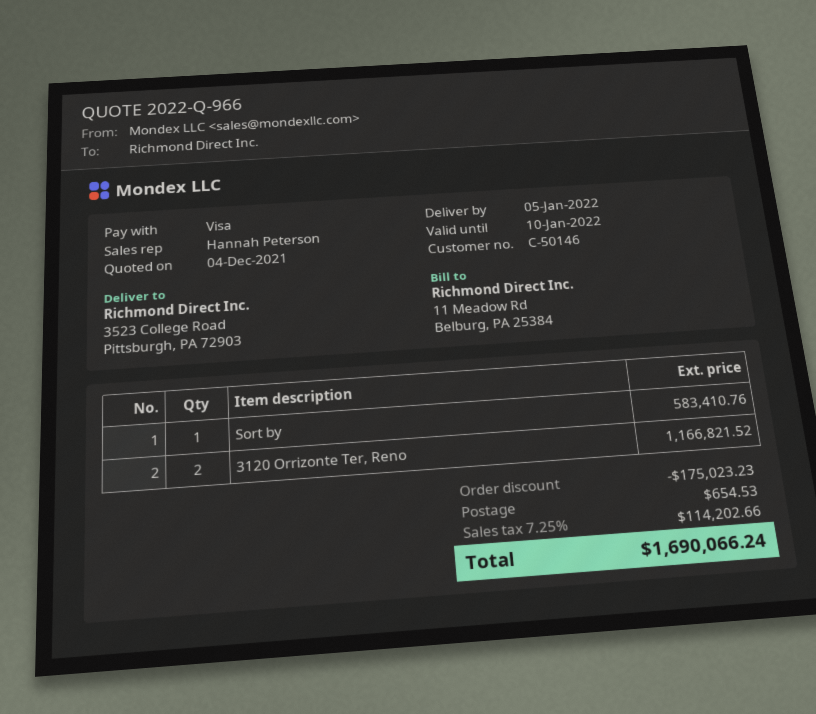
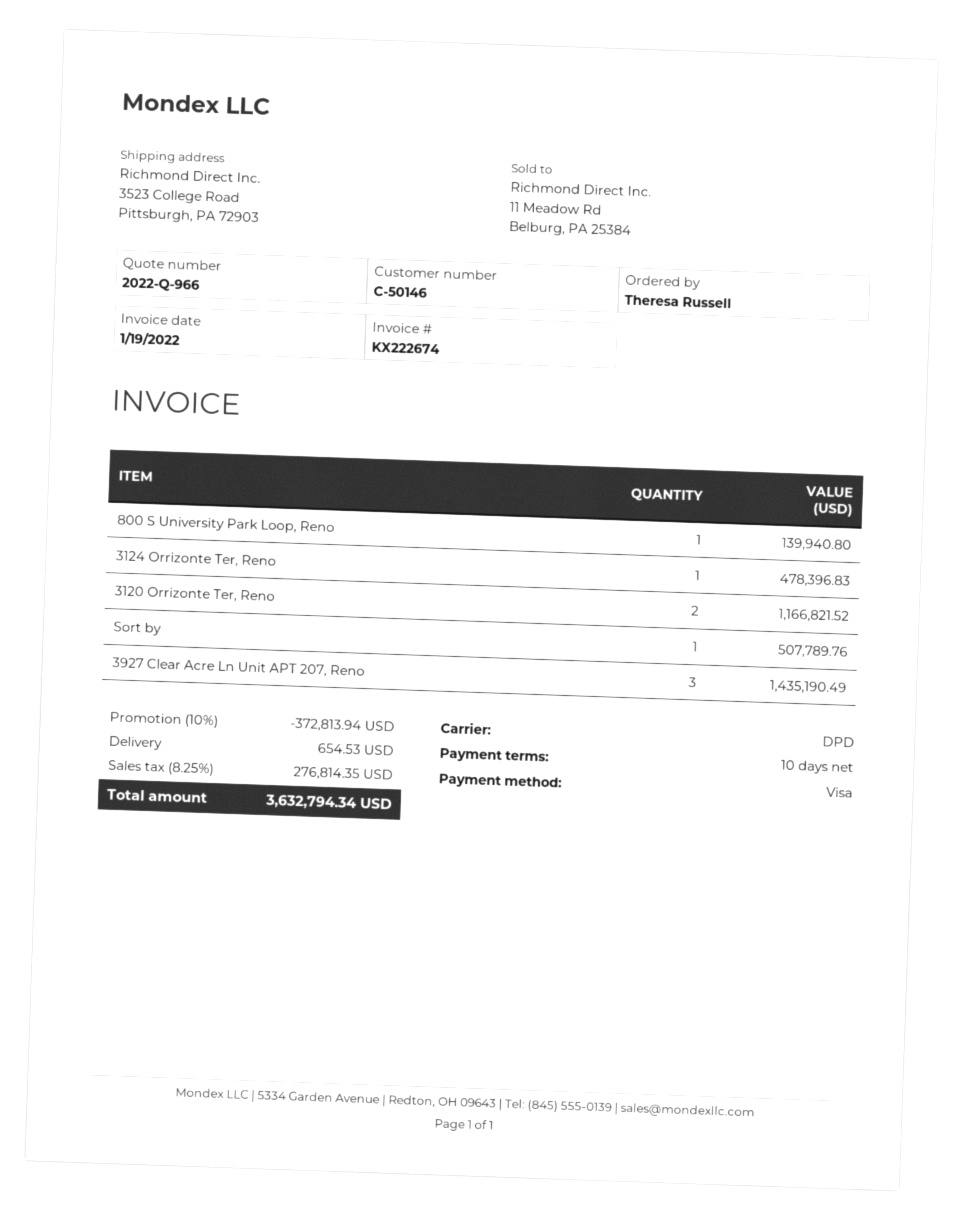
Sort by: 1 for 583410.76 -> 1 for 507789.76
800 S University Park Loop, Reno: none -> 1 for 139940.80
3124 Orrizonte Ter, Reno: none -> 1 for 478396.83
3927 Clear Acre Ln Unit APT 207, Reno: none -> 3 for 1435190.49
discount: 175023.23 -> 372813.94
tax: 7.25% = 114202.66 -> 8.25% = 276814.35
total: 1690066.24 -> 3632794.34

